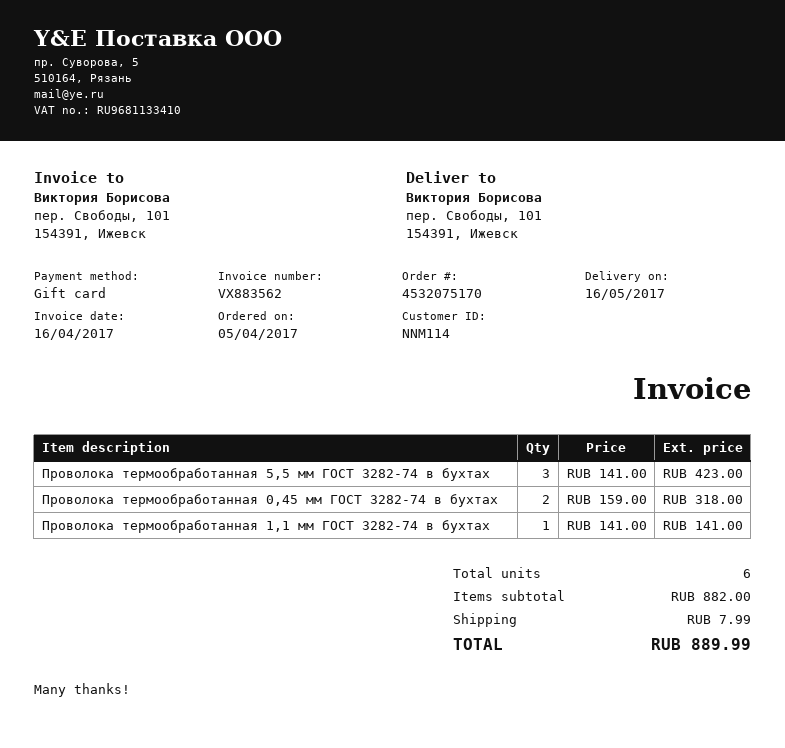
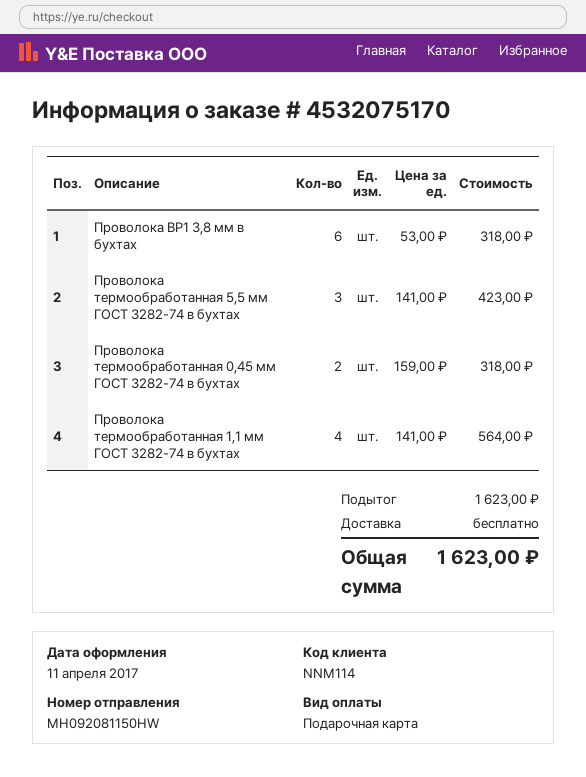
order date: 2017-04-05 -> 2017-04-11
Проволока термообработанная 1,1 мм ГОСТ 3282-74 в бухтах: 1 x 141.00 = 141.00 -> 4 x 141.00 = 564.00
Проволока ВР1 3,8 мм в бухтах: none -> 6 x 53.00 = 318.00
subtotal: 882.00 -> 1623.00
shipping: 7.99 -> 0.00
total: 889.99 -> 1623.00

